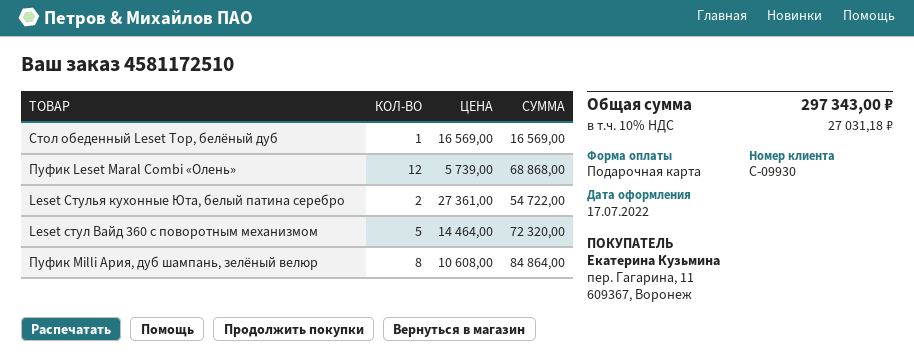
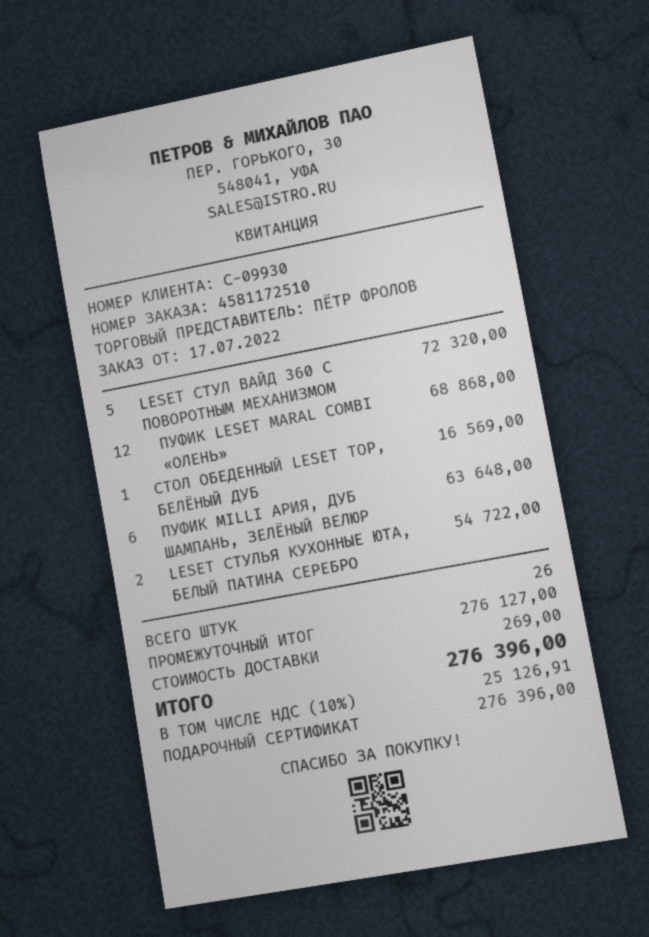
Пуфик Milli Ария, дуб шампань, зелёный велюр: 8 for 84864.00 -> 6 for 63648.00
shipping: none -> 269.00
tax: 10% = 27031.18 -> 10% = 25126.91
total: 297343.00 -> 276396.00

